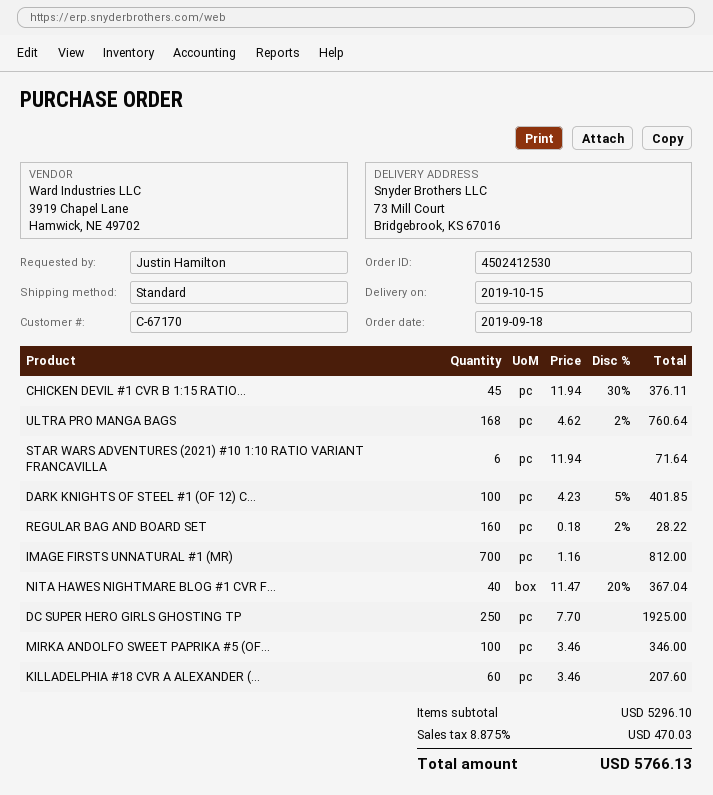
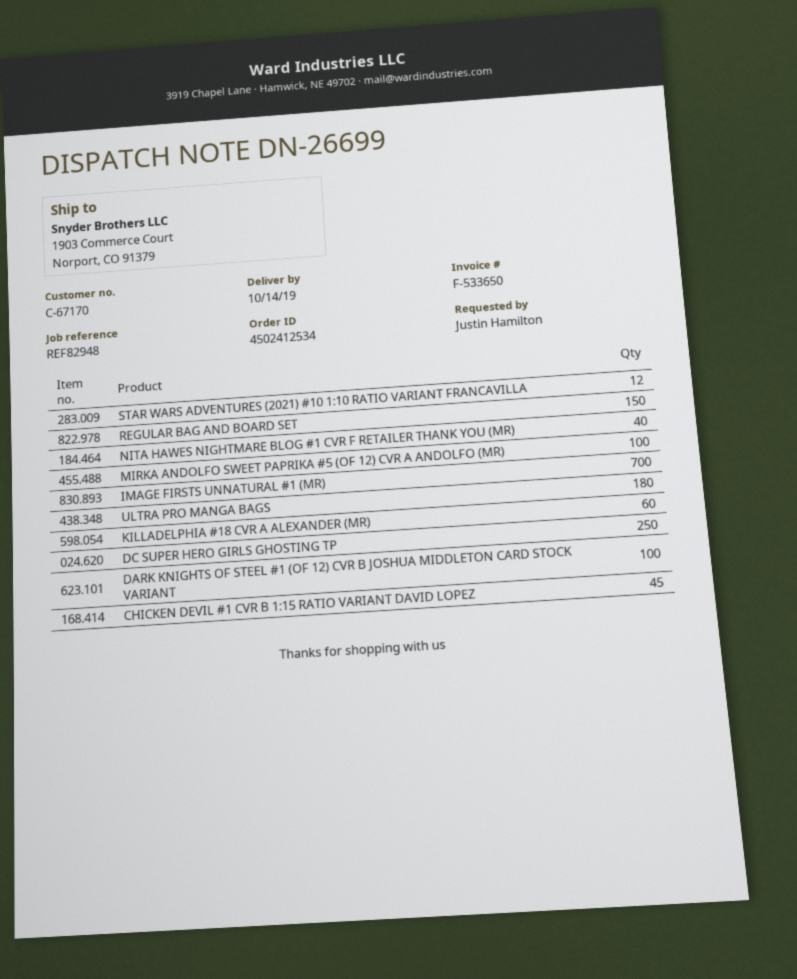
order number: 4502412530 -> 4502412534
delivery date: 2019-10-15 -> 2019-10-14
ship to: 73 Mill Court, Bridgebrook, KS 67016 -> 1903 Commerce Court, Norport, CO 91379
ULTRA PRO MANGA BAGS: 168 -> 180
STAR WARS ADVENTURES (2021) #10 1:10 RATIO VARIANT FRANCAVILLA: 6 -> 12
REGULAR BAG AND BOARD SET: 160 -> 150

